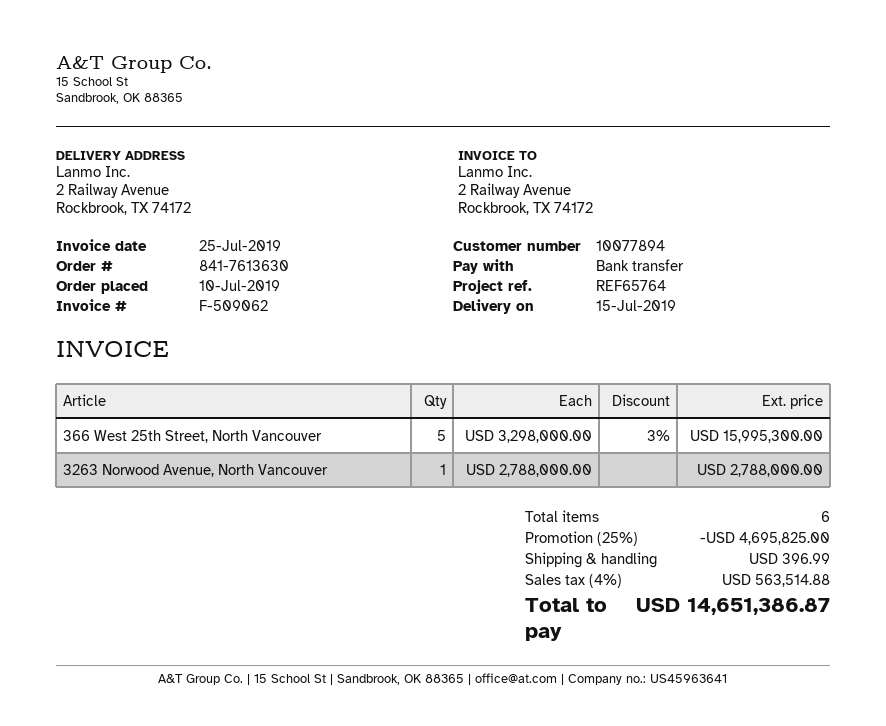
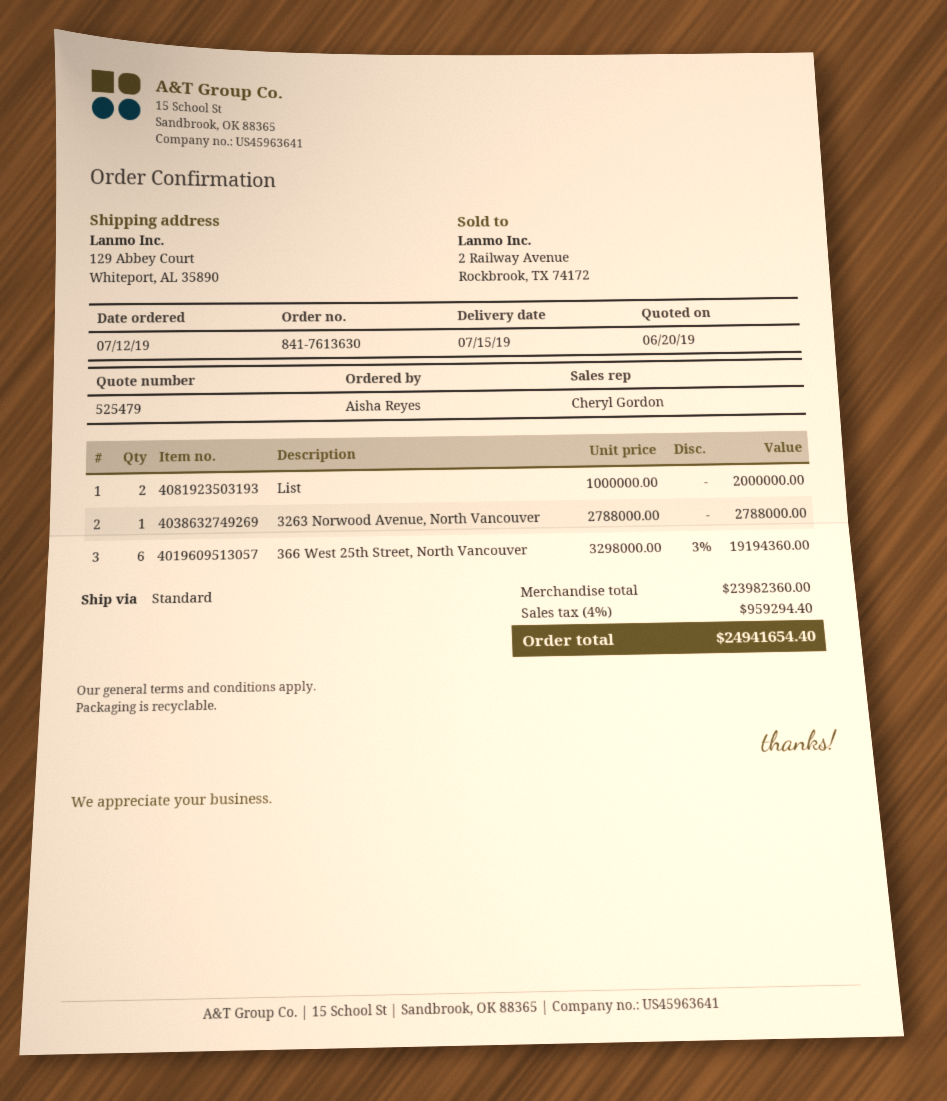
order date: 2019-07-10 -> 2019-07-12
ship to: 2 Railway Avenue, Rockbrook, TX 74172 -> 129 Abbey Court, Whiteport, AL 35890
366 West 25th Street, North Vancouver: 5 x 3298000.00 - 3% = 15995300.00 -> 6 x 3298000.00 - 3% = 19194360.00
List: none -> 2 x 1000000.00 = 2000000.00
discount: 25% = 4695825.00 -> none
shipping: 396.99 -> none
tax: 4% = 563514.88 -> 4% = 959294.40
total: 14651386.87 -> 24941654.40

